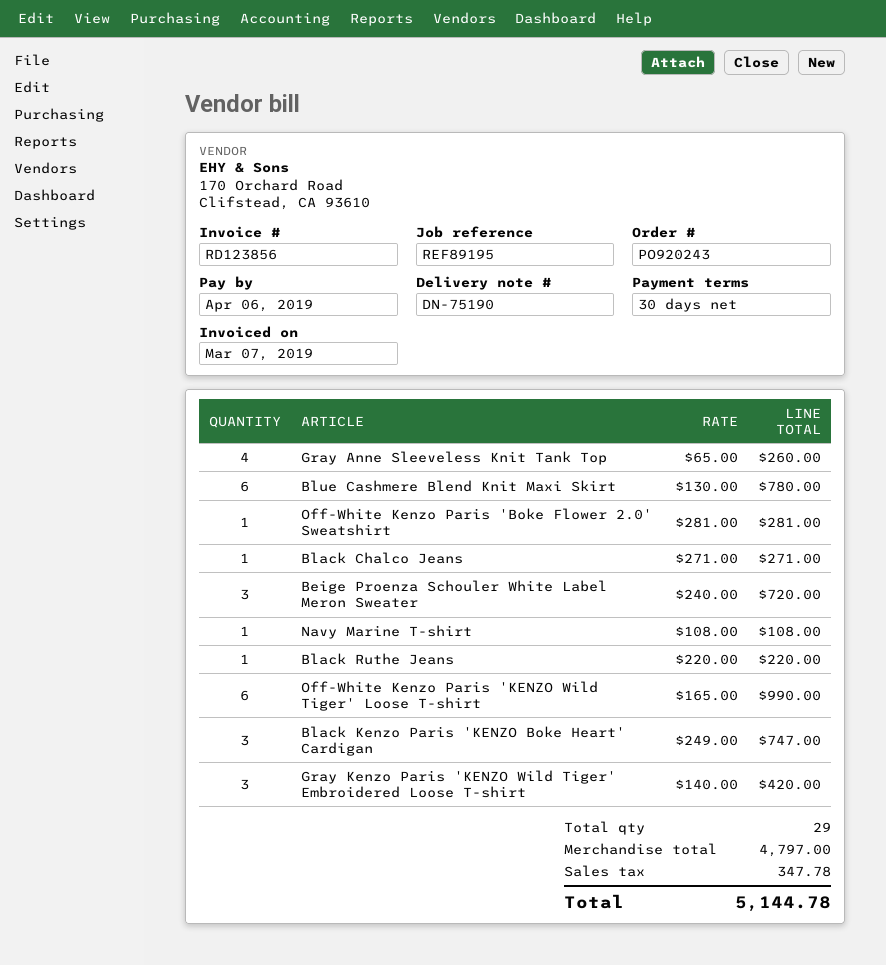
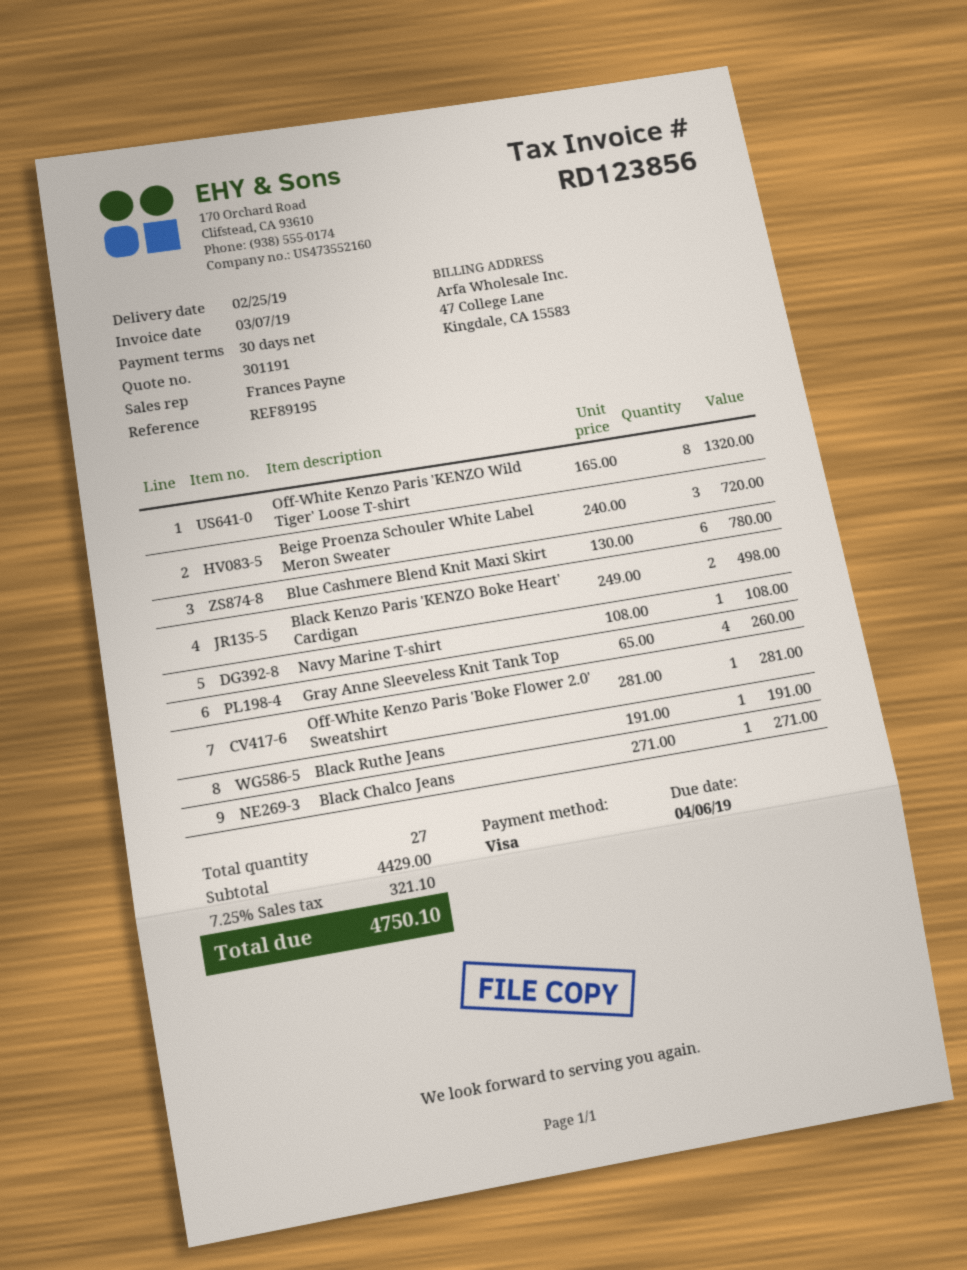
Black Ruthe Jeans: 1 x 220.00 = 220.00 -> 1 x 191.00 = 191.00
Off-White Kenzo Paris 'KENZO Wild Tiger' Loose T-shirt: 6 x 165.00 = 990.00 -> 8 x 165.00 = 1320.00
Black Kenzo Paris 'KENZO Boke Heart' Cardigan: 3 x 249.00 = 747.00 -> 2 x 249.00 = 498.00
Gray Kenzo Paris 'KENZO Wild Tiger' Embroidered Loose T-shirt: 3 x 140.00 = 420.00 -> none
total quantity: 29 -> 27
subtotal: 4797.00 -> 4429.00
tax: 347.78 -> 321.10
total: 5144.78 -> 4750.10

